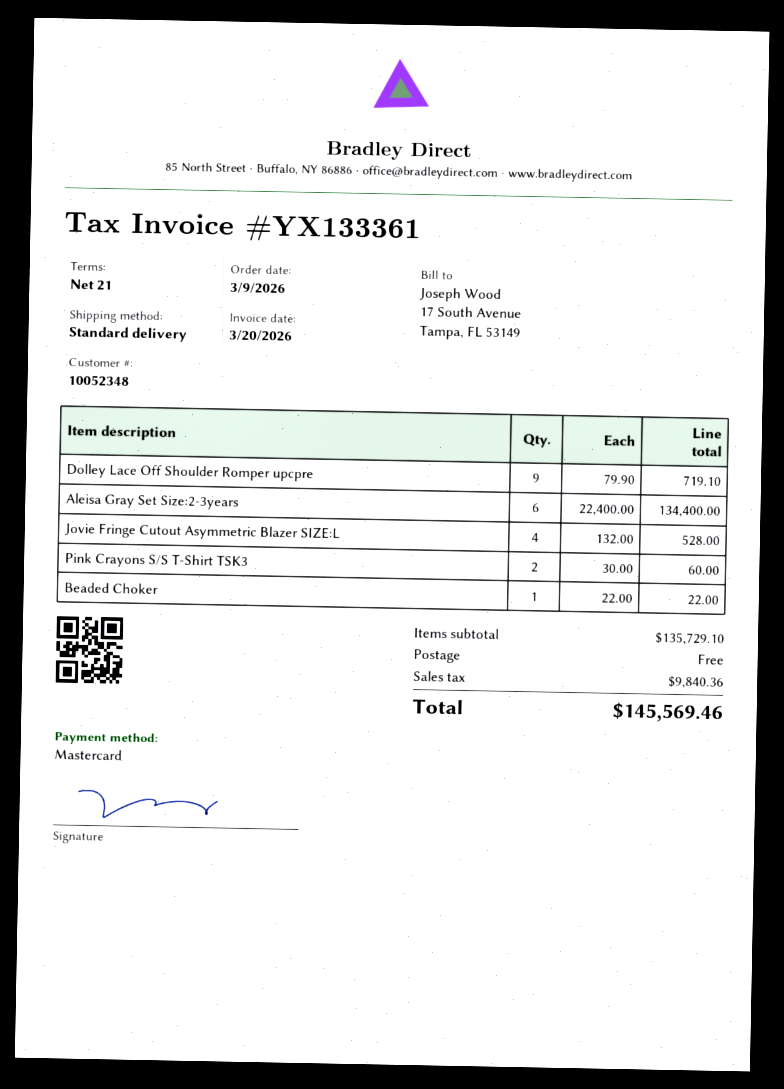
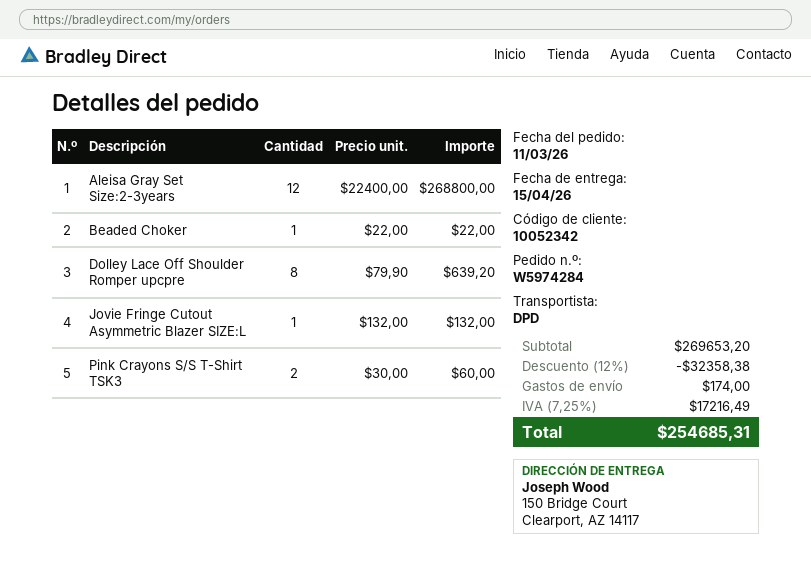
order date: 2026-03-09 -> 2026-03-11
customer number: 10052348 -> 10052342
shipping method: standard -> DPD
Dolley Lace Off Shoulder Romper upcpre: 9 x 79.90 = 719.10 -> 8 x 79.90 = 639.20
Aleisa Gray Set Size:2-3years: 6 x 22400.00 = 134400.00 -> 12 x 22400.00 = 268800.00
Jovie Fringe Cutout Asymmetric Blazer SIZE:L: 4 x 132.00 = 528.00 -> 1 x 132.00 = 132.00
subtotal: 135729.10 -> 269653.20
discount: none -> 12% = 32358.38
shipping: 0.00 -> 174.00
tax: 9840.36 -> 17216.49
total: 145569.46 -> 254685.31

